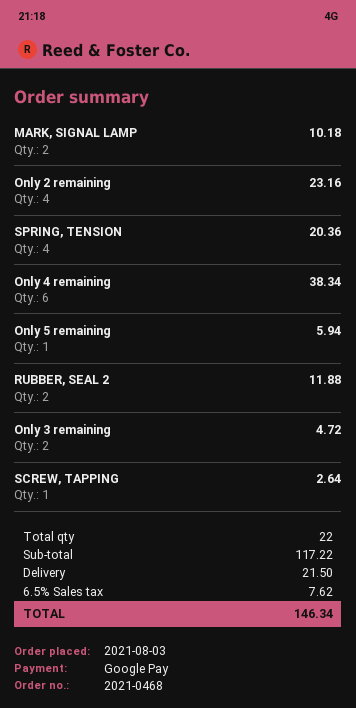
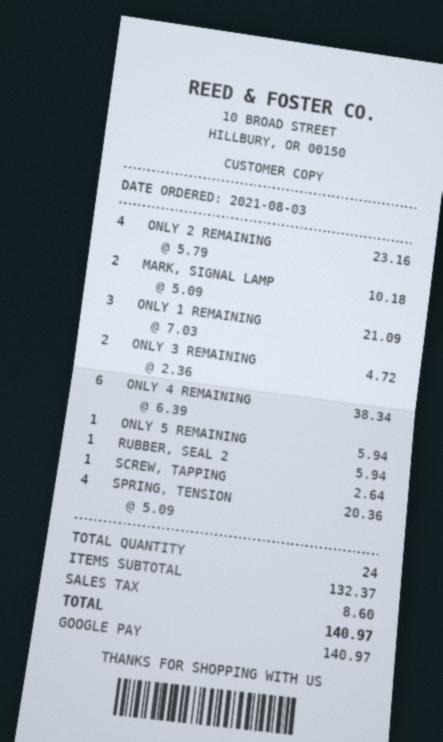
RUBBER, SEAL 2: 2 for 11.88 -> 1 for 5.94
ONLY 1 REMAINING: none -> 3 for 21.09
total quantity: 22 -> 24
subtotal: 117.22 -> 132.37
shipping: 21.50 -> none
tax: 7.62 -> 8.60
total: 146.34 -> 140.97

